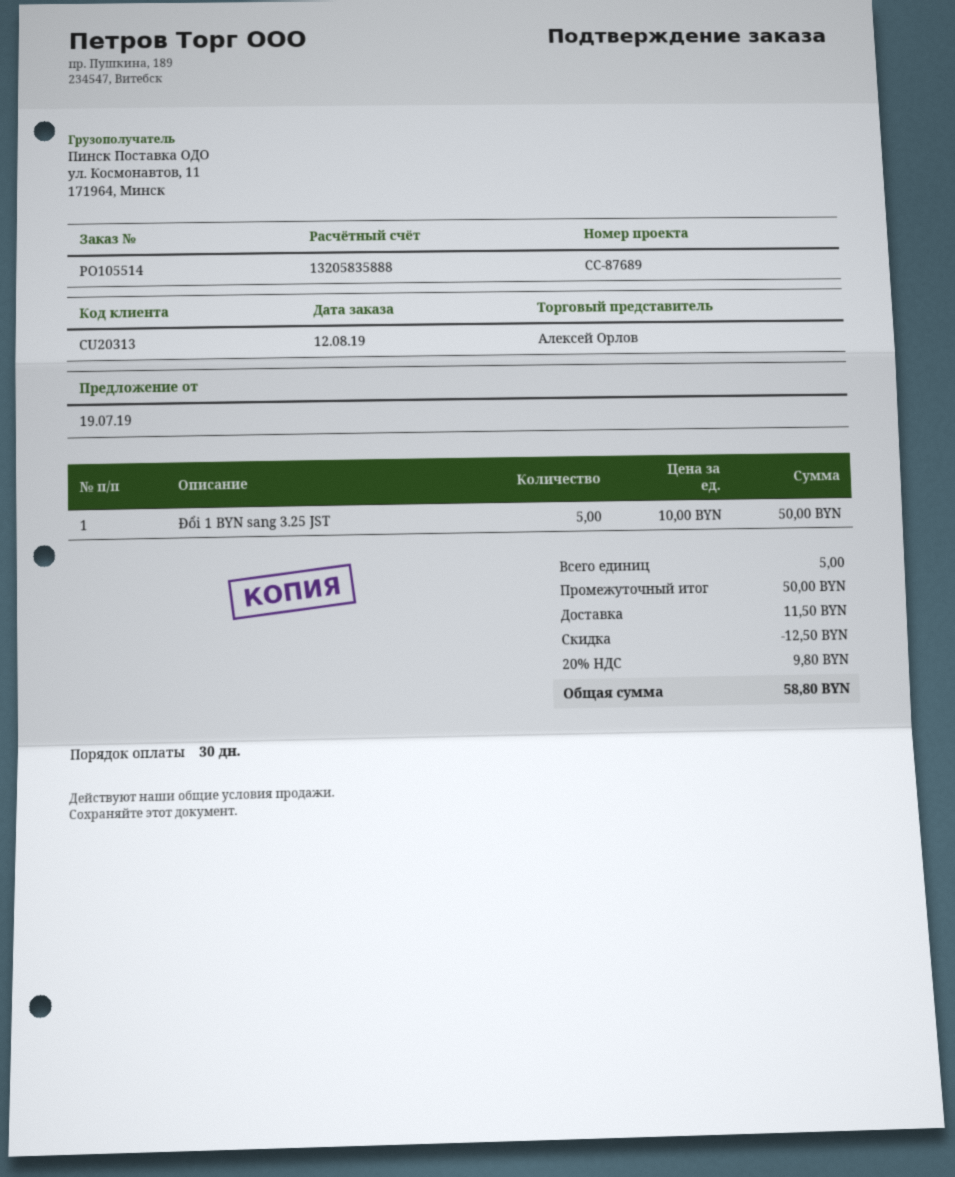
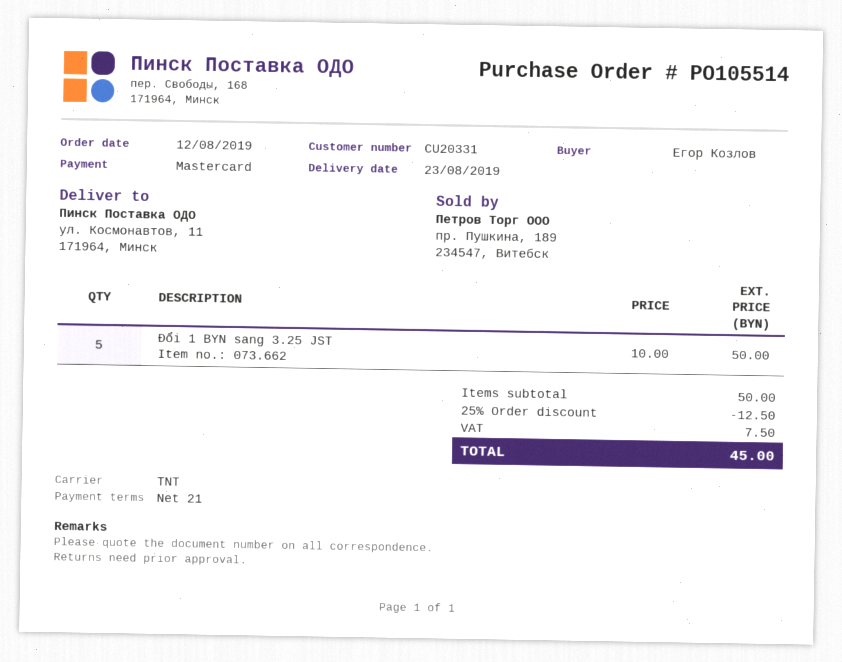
payment terms: 30 days -> 21 days
customer number: CU20313 -> CU20331
shipping: 11.50 -> none
tax: 9.80 -> 7.50
total: 58.80 -> 45.00

